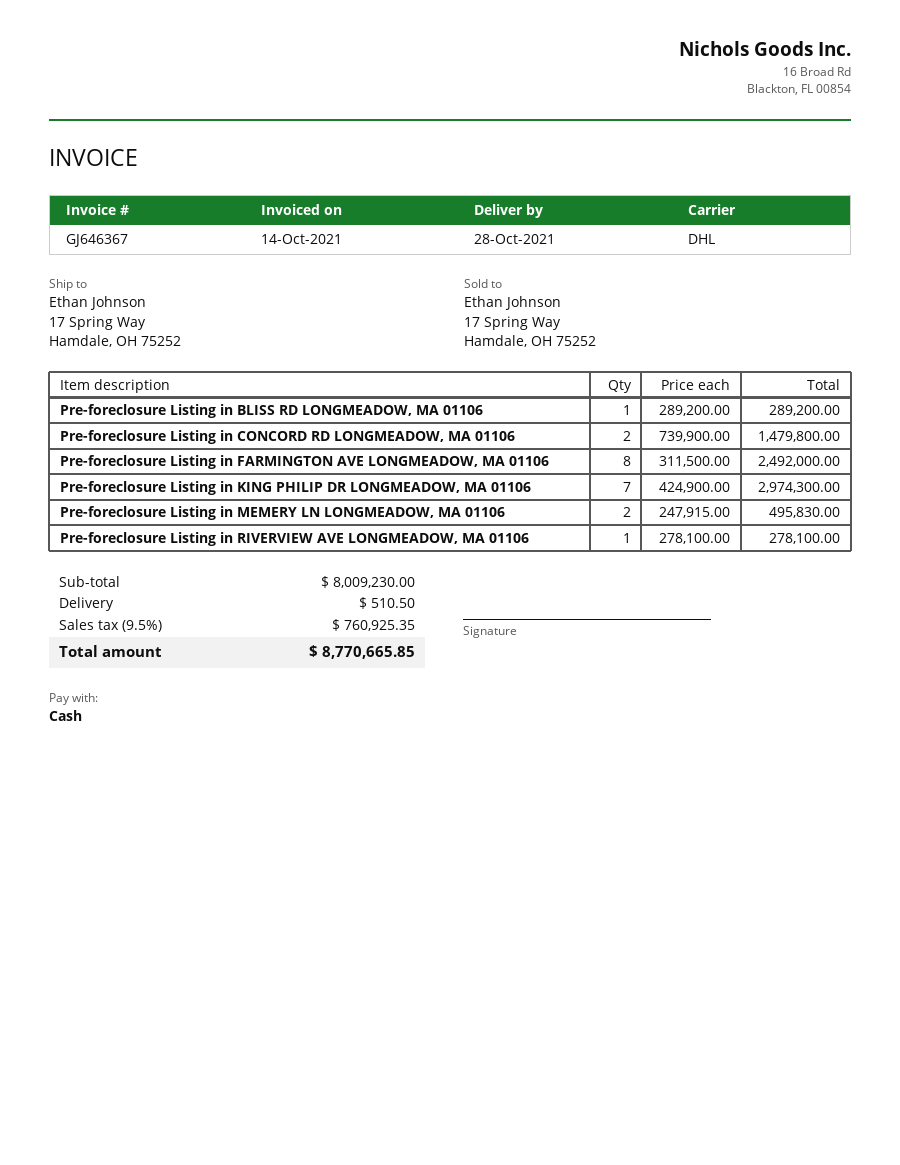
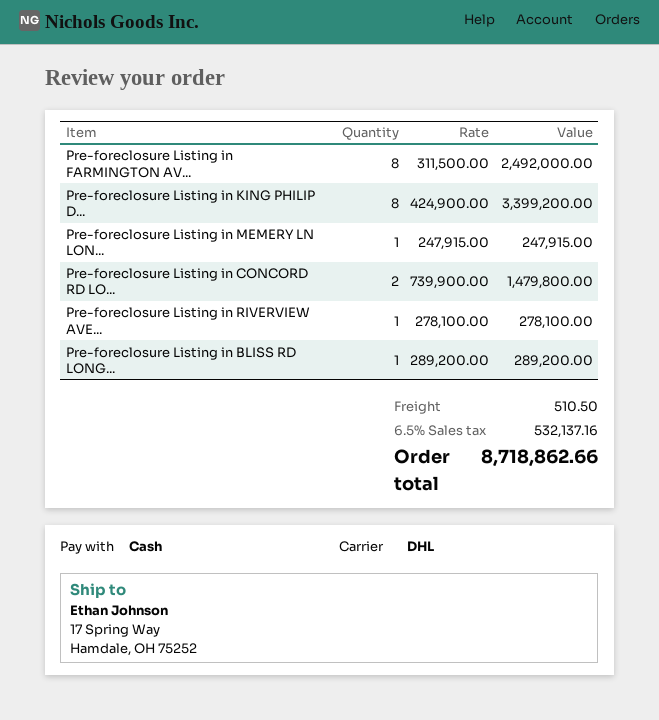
Pre-foreclosure Listing in KING PHILIP DR LONGMEADOW, MA 01106: 7 x 424900.00 = 2974300.00 -> 8 x 424900.00 = 3399200.00
Pre-foreclosure Listing in MEMERY LN LONGMEADOW, MA 01106: 2 x 247915.00 = 495830.00 -> 1 x 247915.00 = 247915.00
tax: 9.5% = 760925.35 -> 6.5% = 532137.16
total: 8770665.85 -> 8718862.66

